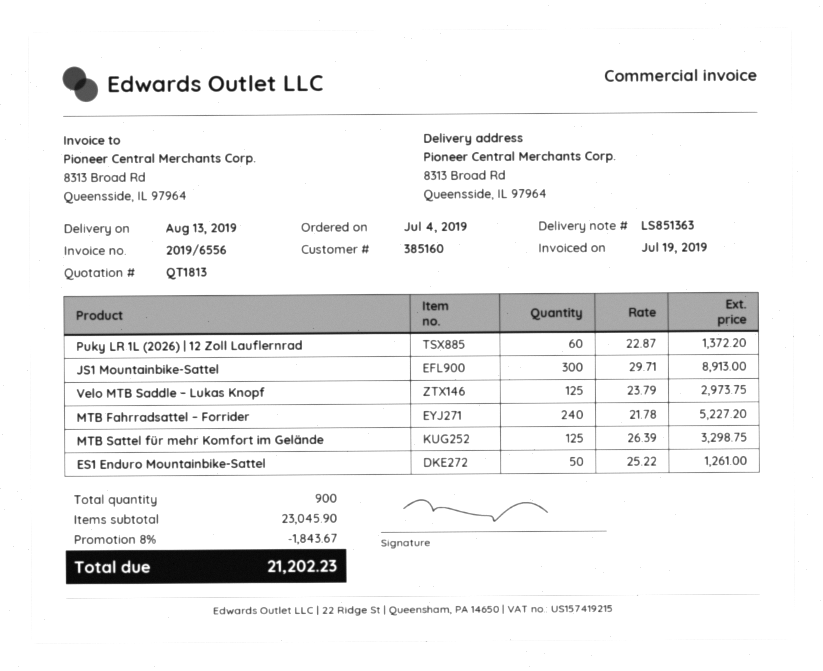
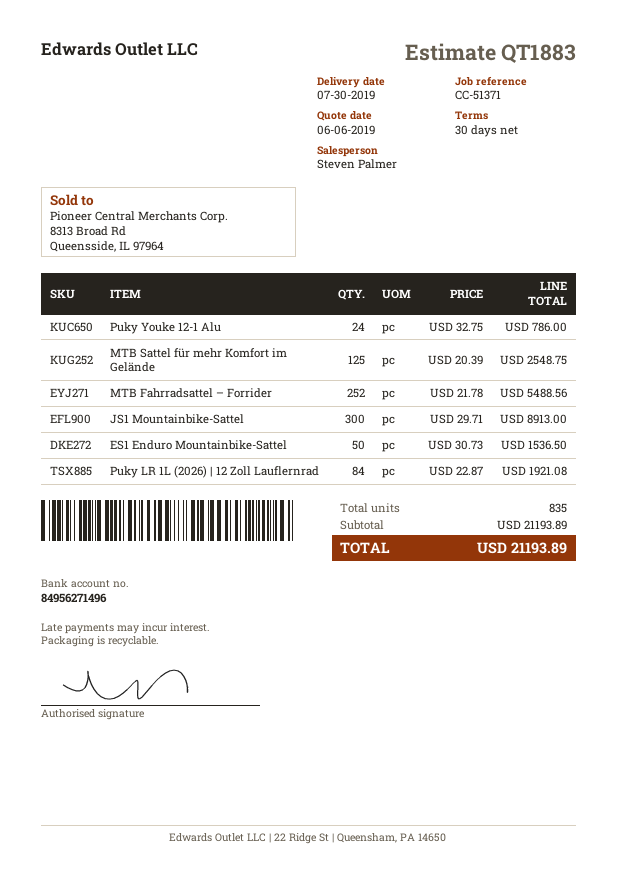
quote number: QT1813 -> QT1883
delivery date: 2019-08-13 -> 2019-07-30
Puky LR 1L (2026) | 12 Zoll Lauflernrad: 60 x 22.87 = 1372.20 -> 84 x 22.87 = 1921.08
Velo MTB Saddle – Lukas Knopf: 125 x 23.79 = 2973.75 -> none
MTB Fahrradsattel – Forrider: 240 x 21.78 = 5227.20 -> 252 x 21.78 = 5488.56
MTB Sattel für mehr Komfort im Gelände: 125 x 26.39 = 3298.75 -> 125 x 20.39 = 2548.75
ES1 Enduro Mountainbike-Sattel: 50 x 25.22 = 1261.00 -> 50 x 30.73 = 1536.50
Puky Youke 12-1 Alu: none -> 24 x 32.75 = 786.00
total quantity: 900 -> 835
subtotal: 23045.90 -> 21193.89
discount: 8% = 1843.67 -> none
total: 21202.23 -> 21193.89

